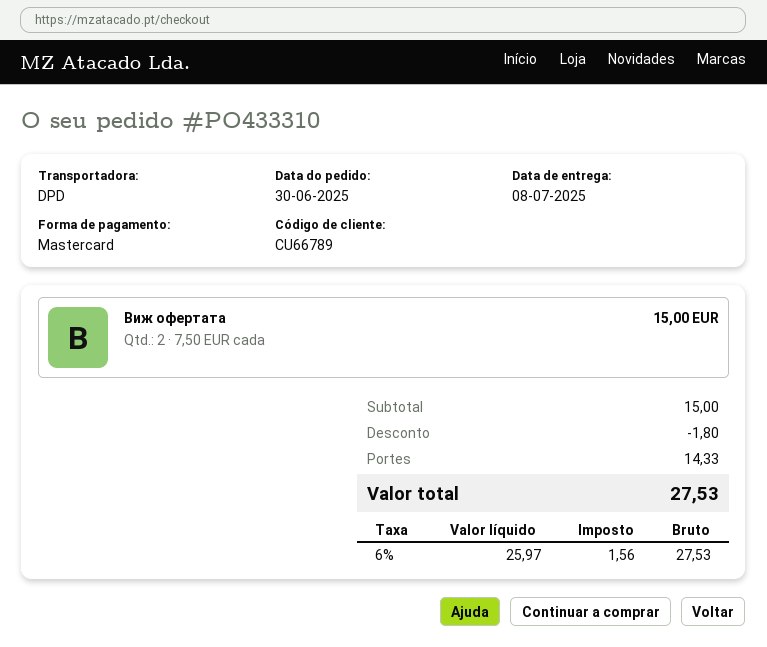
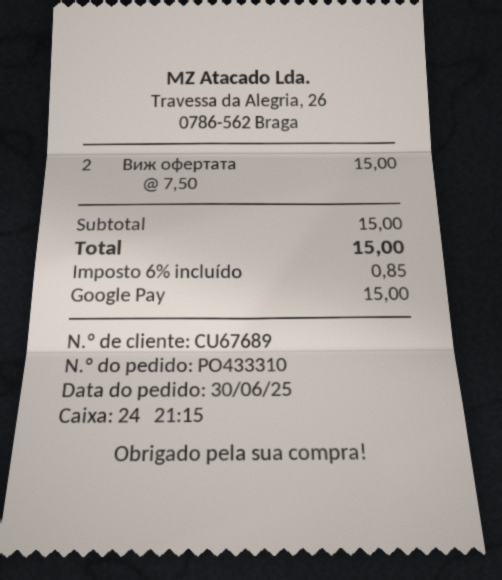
customer number: CU66789 -> CU67689
payment method: Mastercard -> Google Pay
discount: 1.80 -> none
shipping: 14.33 -> none
tax: 6% = 1.56 -> 6% = 0.85
total: 27.53 -> 15.00

